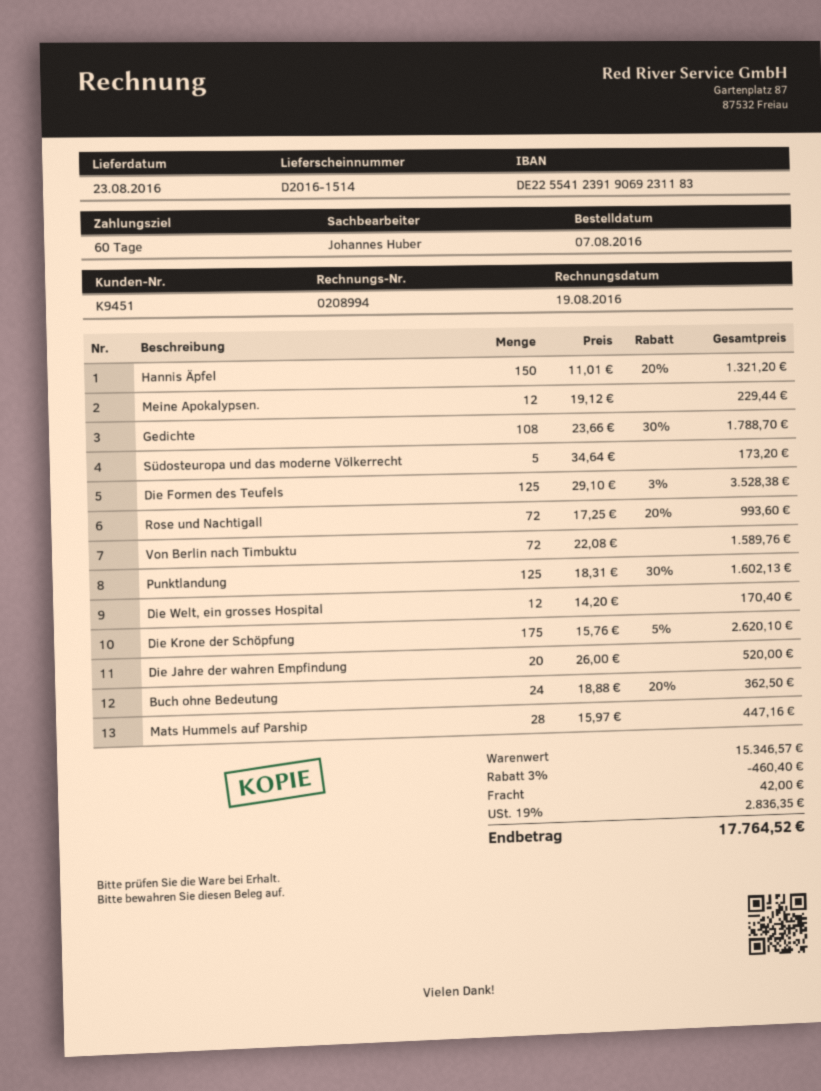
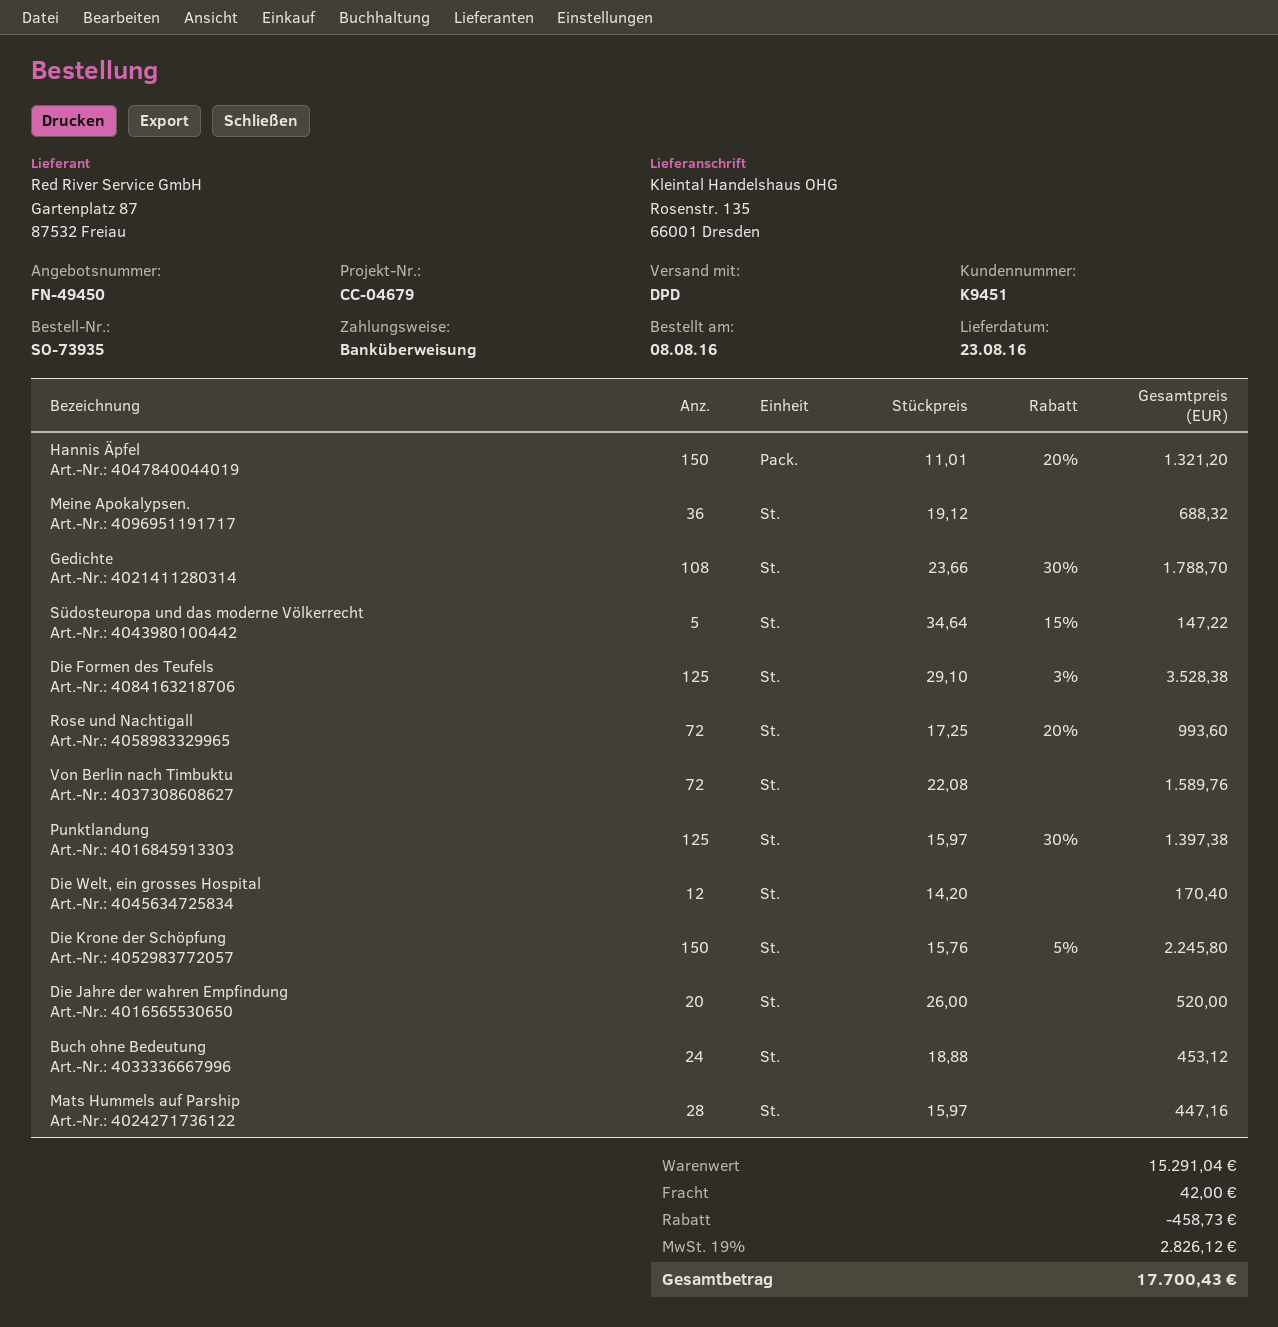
order date: 2016-08-07 -> 2016-08-08
Meine Apokalypsen.: 12 x 19.12 = 229.44 -> 36 x 19.12 = 688.32
Südosteuropa und das moderne Völkerrecht: 5 x 34.64 = 173.20 -> 5 x 34.64 - 15% = 147.22
Punktlandung: 125 x 18.31 - 30% = 1602.13 -> 125 x 15.97 - 30% = 1397.38
Die Krone der Schöpfung: 175 x 15.76 - 5% = 2620.10 -> 150 x 15.76 - 5% = 2245.80
Buch ohne Bedeutung: 24 x 18.88 - 20% = 362.50 -> 24 x 18.88 = 453.12
subtotal: 15346.57 -> 15291.04
discount: 460.40 -> 458.73
tax: 19% = 2836.35 -> 19% = 2826.12
total: 17764.52 -> 17700.43

